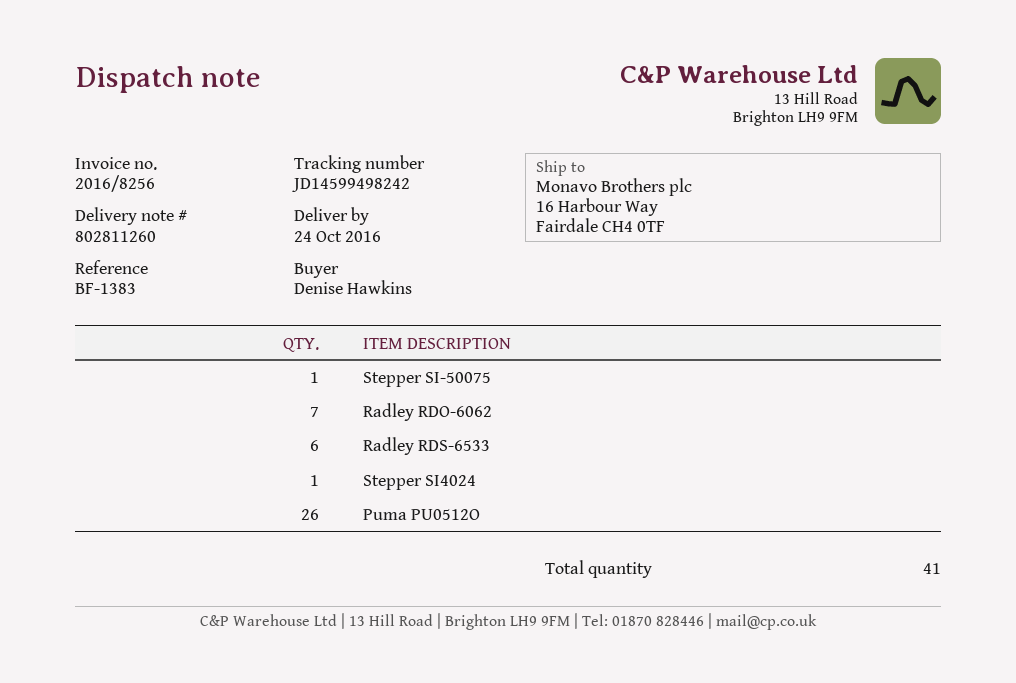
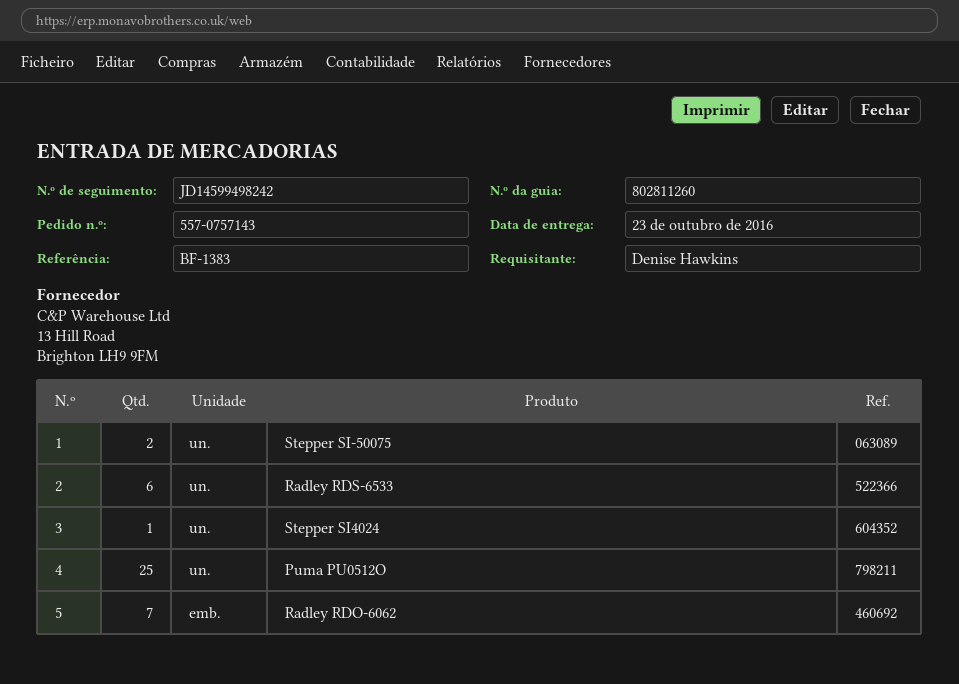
delivery date: 2016-10-24 -> 2016-10-23
Stepper SI-50075: 1 -> 2
Puma PU0512O: 26 -> 25

